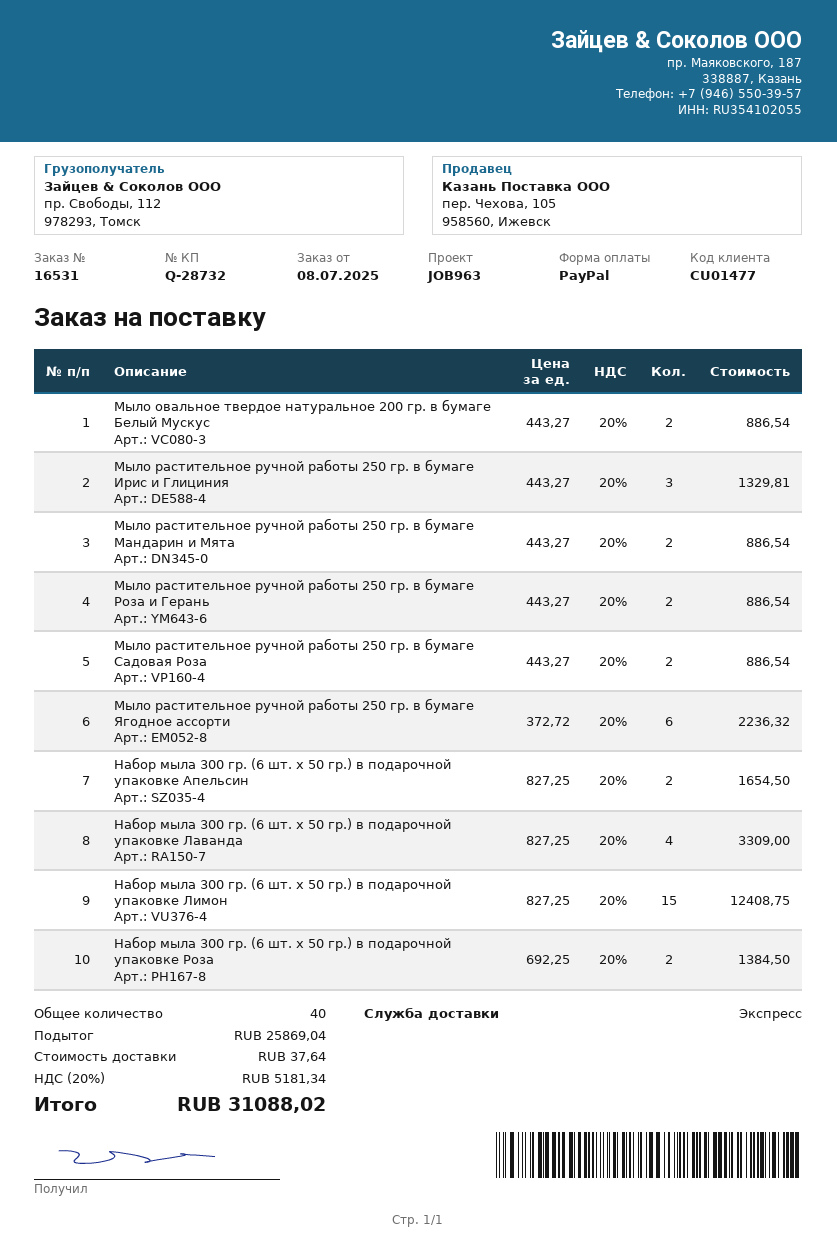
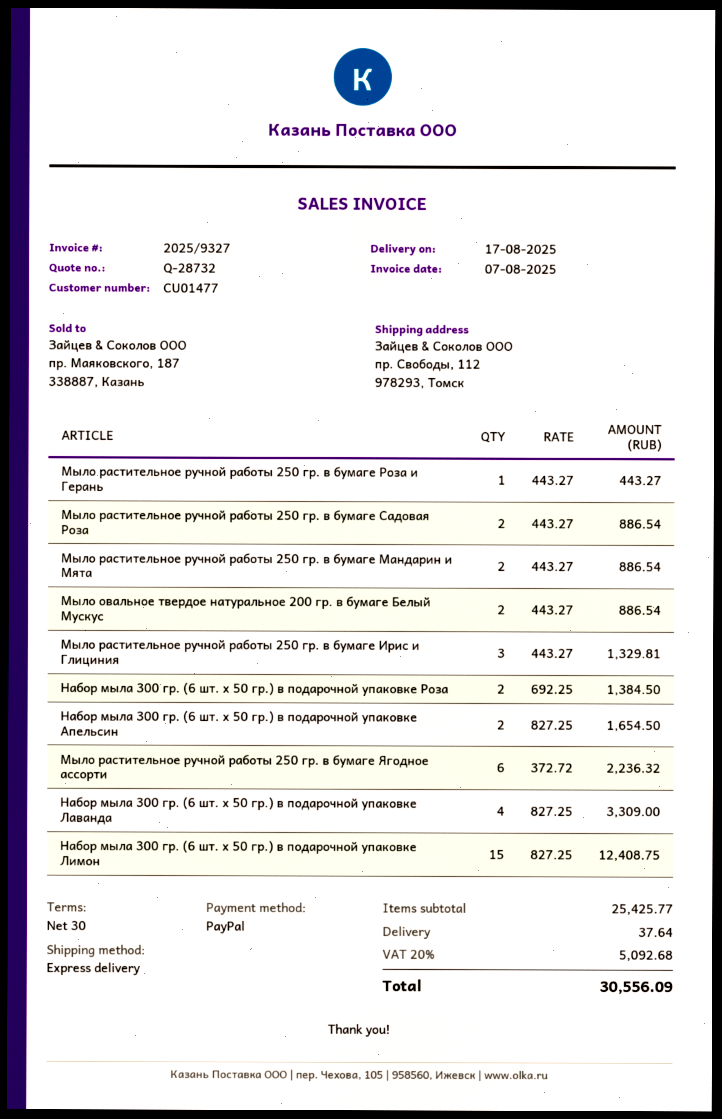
Мыло растительное ручной работы 250 гр. в бумаге Роза и Герань: 2 x 443.27 = 886.54 -> 1 x 443.27 = 443.27
subtotal: 25869.04 -> 25425.77
tax: 20% = 5181.34 -> 20% = 5092.68
total: 31088.02 -> 30556.09

